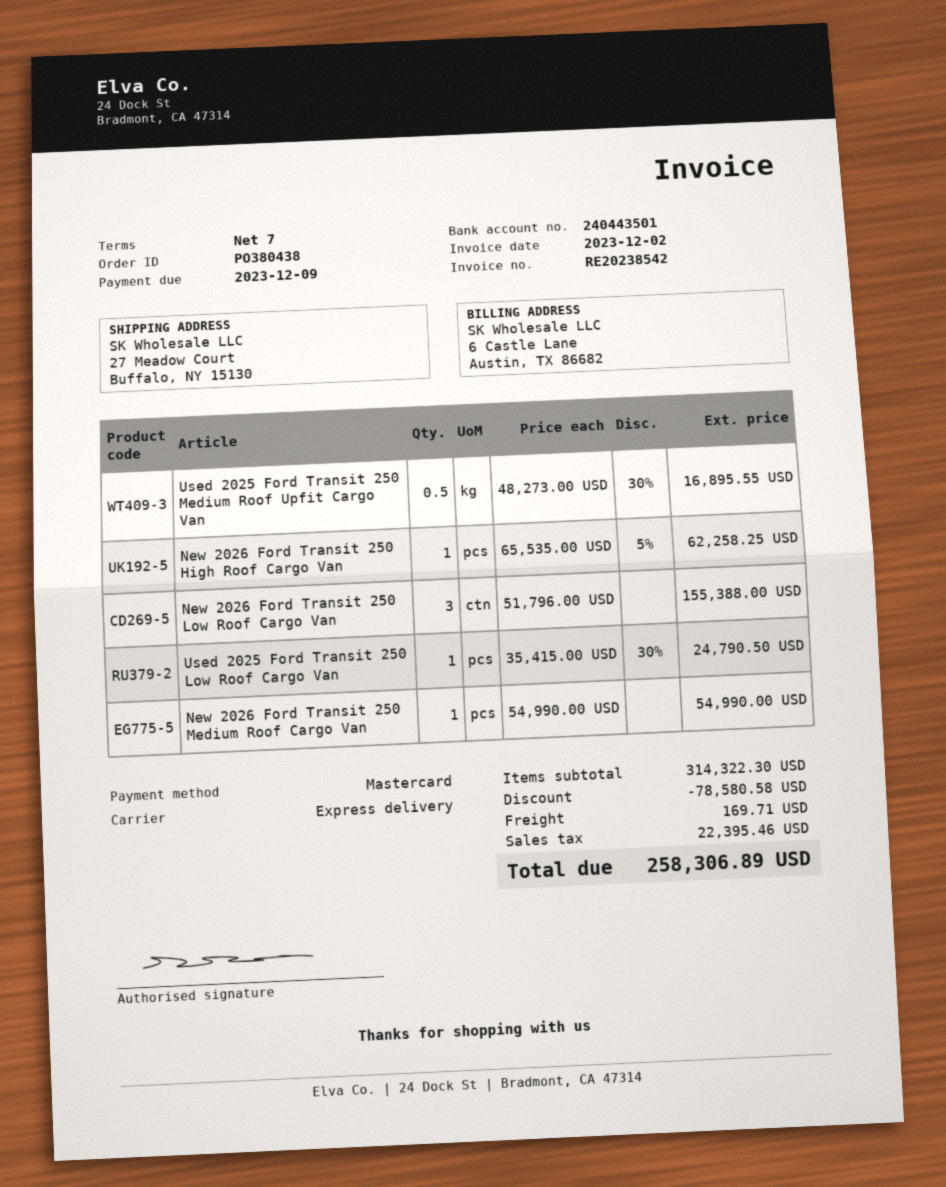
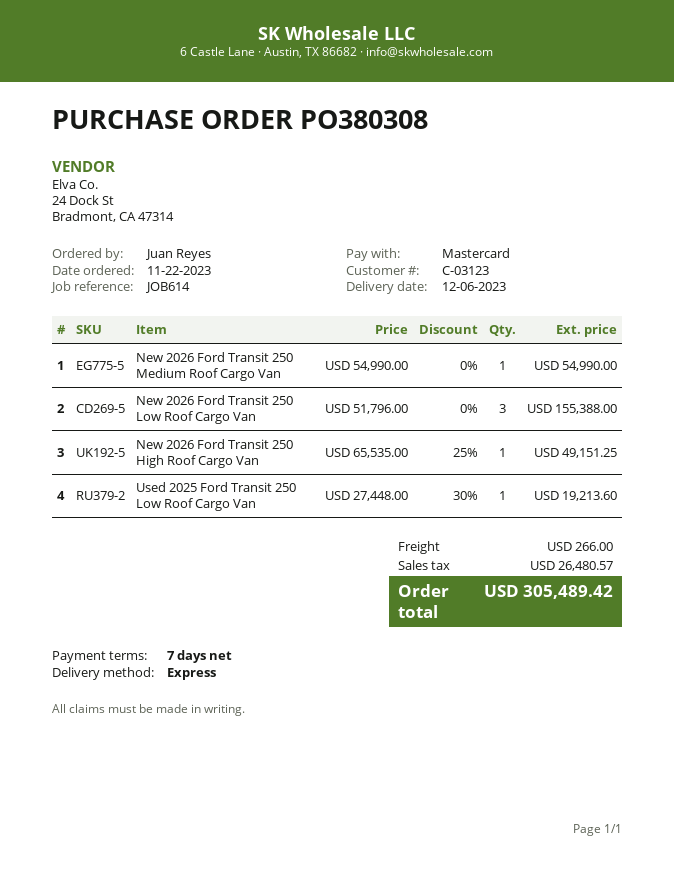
order number: PO380438 -> PO380308
Used 2025 Ford Transit 250 Medium Roof Upfit Cargo Van: 0.5 x 48273.00 - 30% = 16895.55 -> none
New 2026 Ford Transit 250 High Roof Cargo Van: 1 x 65535.00 - 5% = 62258.25 -> 1 x 65535.00 - 25% = 49151.25
Used 2025 Ford Transit 250 Low Roof Cargo Van: 1 x 35415.00 - 30% = 24790.50 -> 1 x 27448.00 - 30% = 19213.60
discount: 78580.58 -> none
shipping: 169.71 -> 266.00
tax: 22395.46 -> 26480.57
total: 258306.89 -> 305489.42

